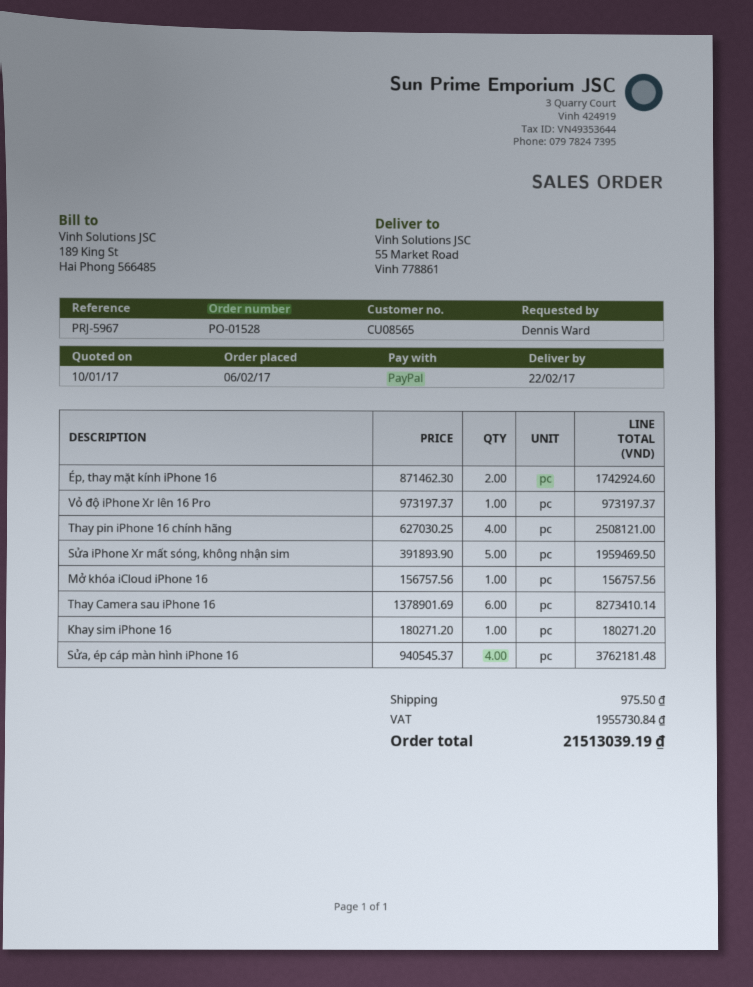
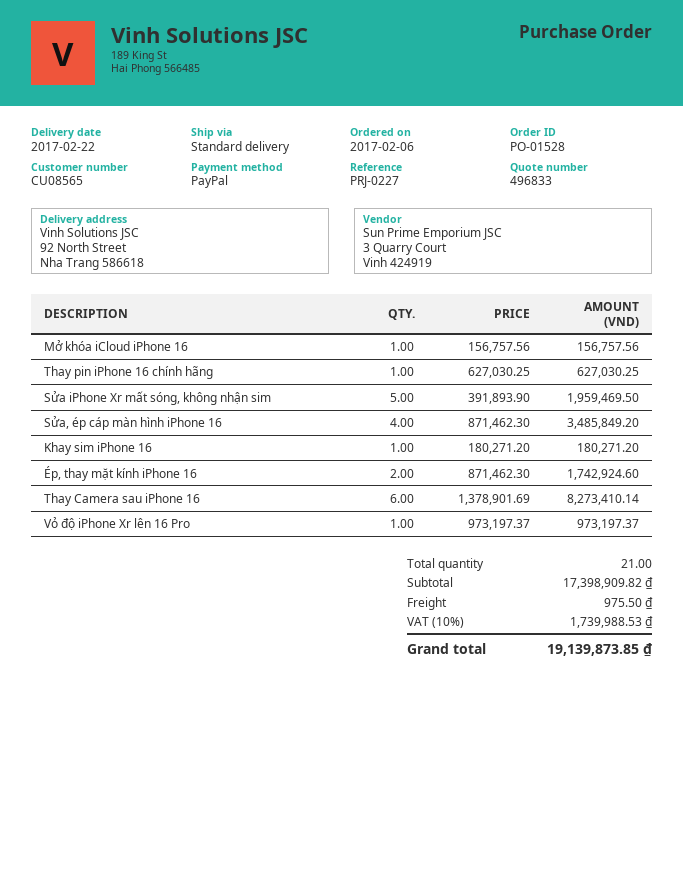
reference: PRJ-5967 -> PRJ-0227
ship to: 55 Market Road, Vinh 778861 -> 92 North Street, Nha Trang 586618
Thay pin iPhone 16 chính hãng: 4 x 627030.25 = 2508121.00 -> 1 x 627030.25 = 627030.25
Sửa, ép cáp màn hình iPhone 16: 4 x 940545.37 = 3762181.48 -> 4 x 871462.30 = 3485849.20
tax: 1955730.84 -> 1739988.53
total: 21513039.19 -> 19139873.85

